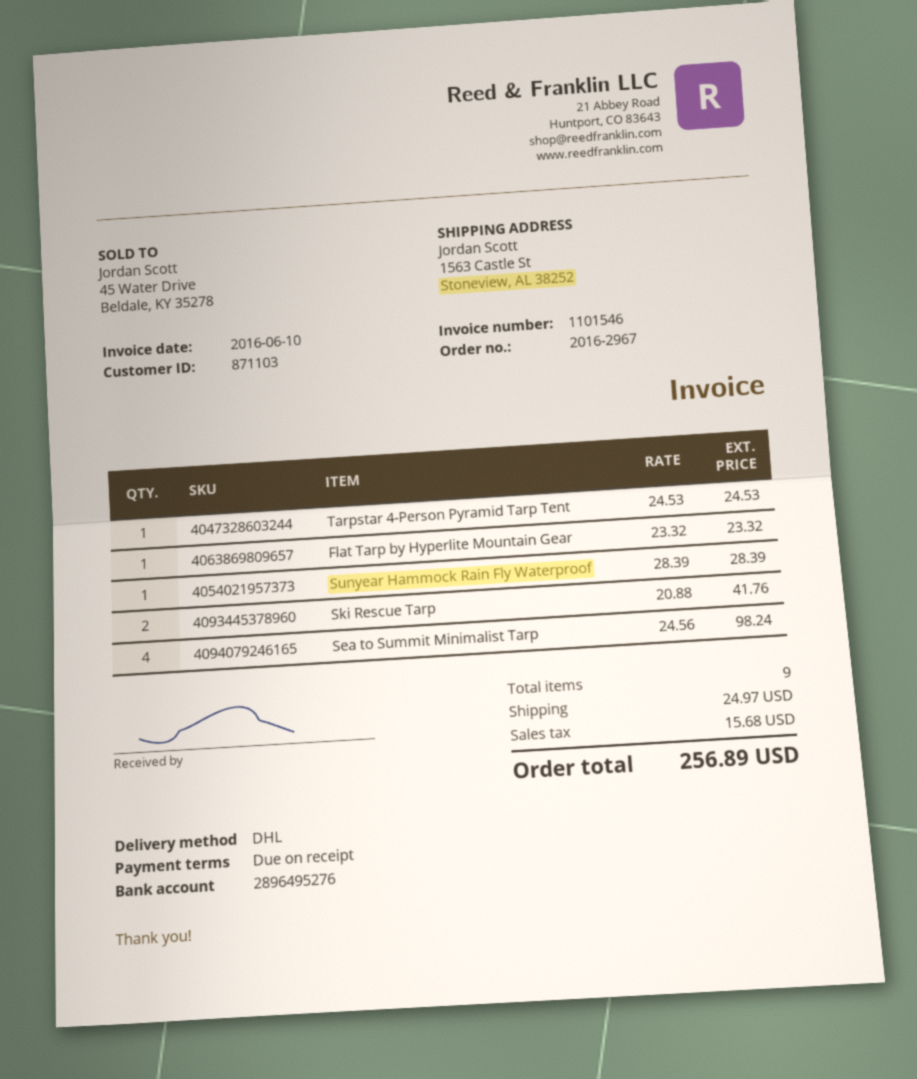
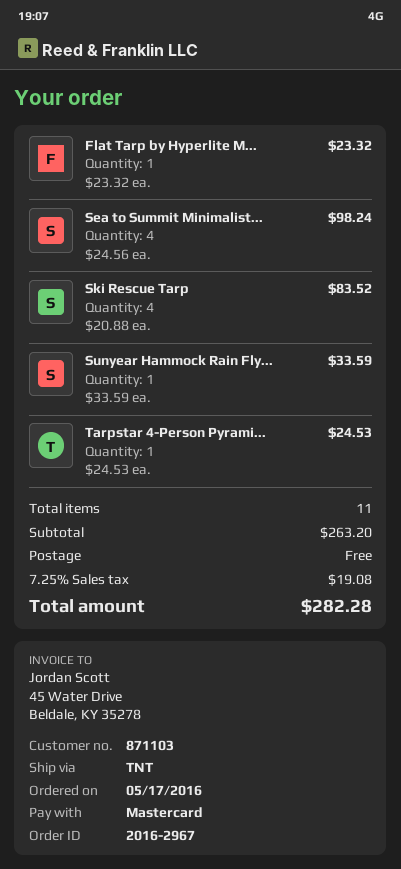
shipping method: DHL -> TNT
Sunyear Hammock Rain Fly Waterproof: 1 x 28.39 = 28.39 -> 1 x 33.59 = 33.59
Ski Rescue Tarp: 2 x 20.88 = 41.76 -> 4 x 20.88 = 83.52
total quantity: 9 -> 11
shipping: 24.97 -> 0.00
tax: 15.68 -> 19.08
total: 256.89 -> 282.28

